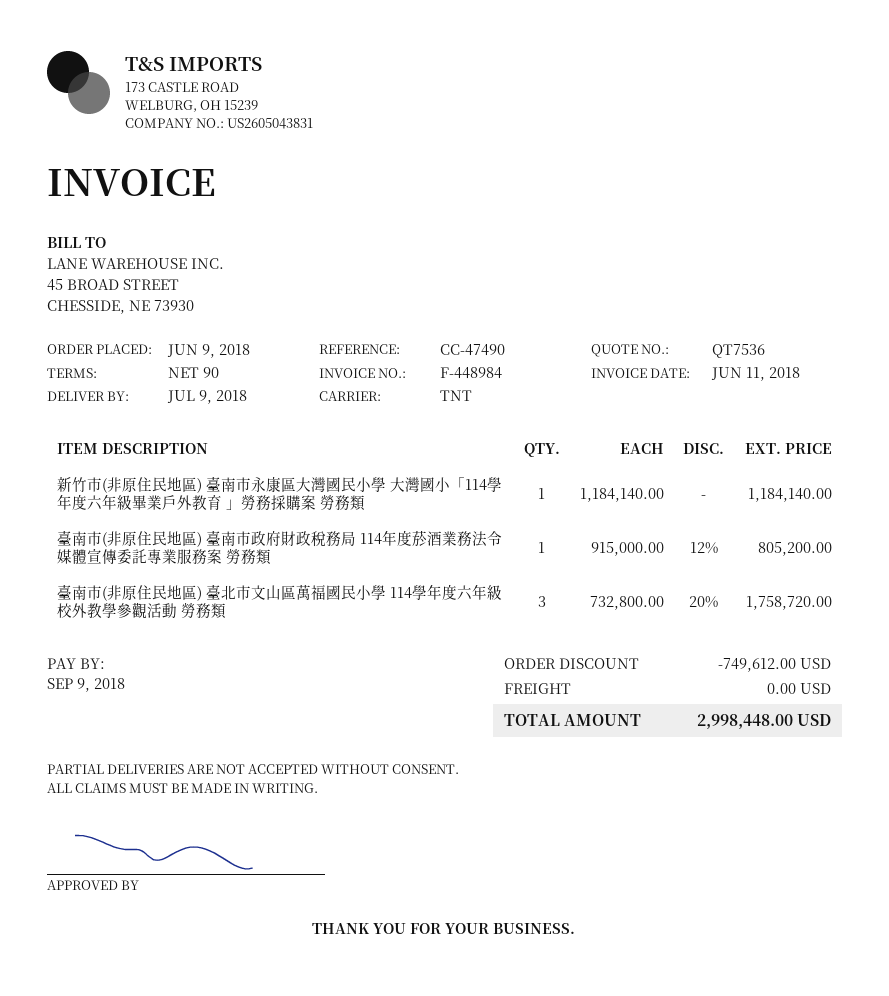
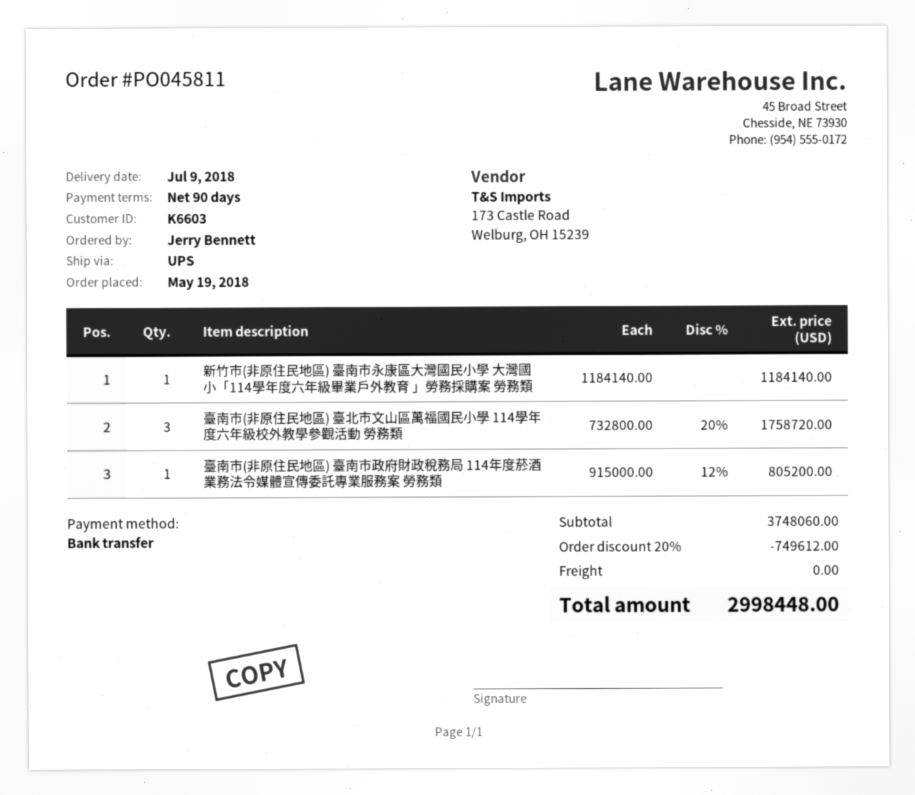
order date: 2018-06-09 -> 2018-05-19
shipping method: TNT -> UPS

